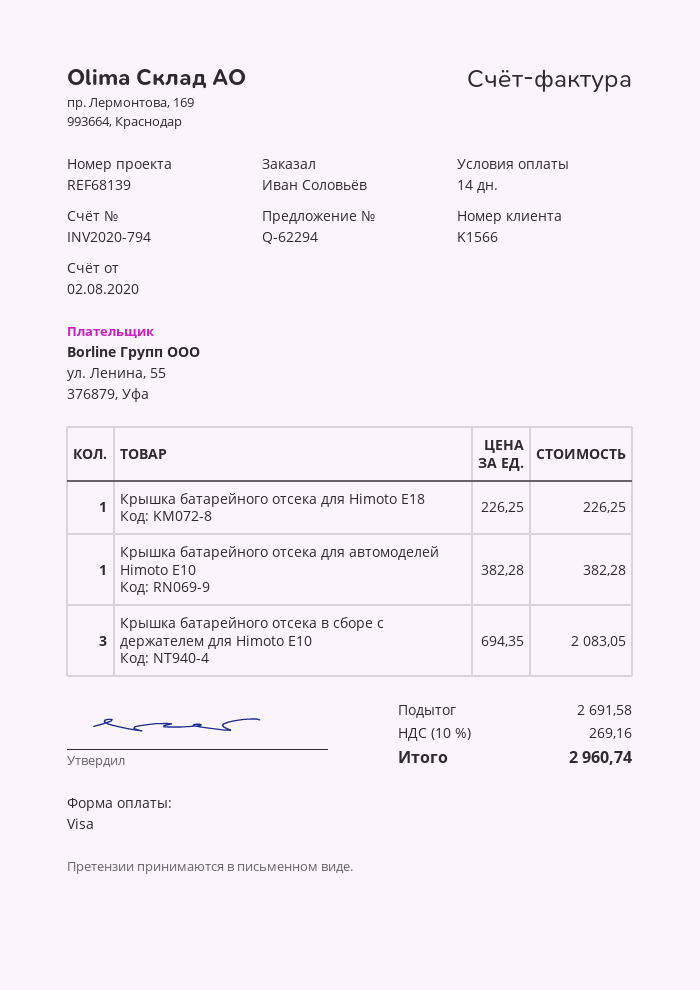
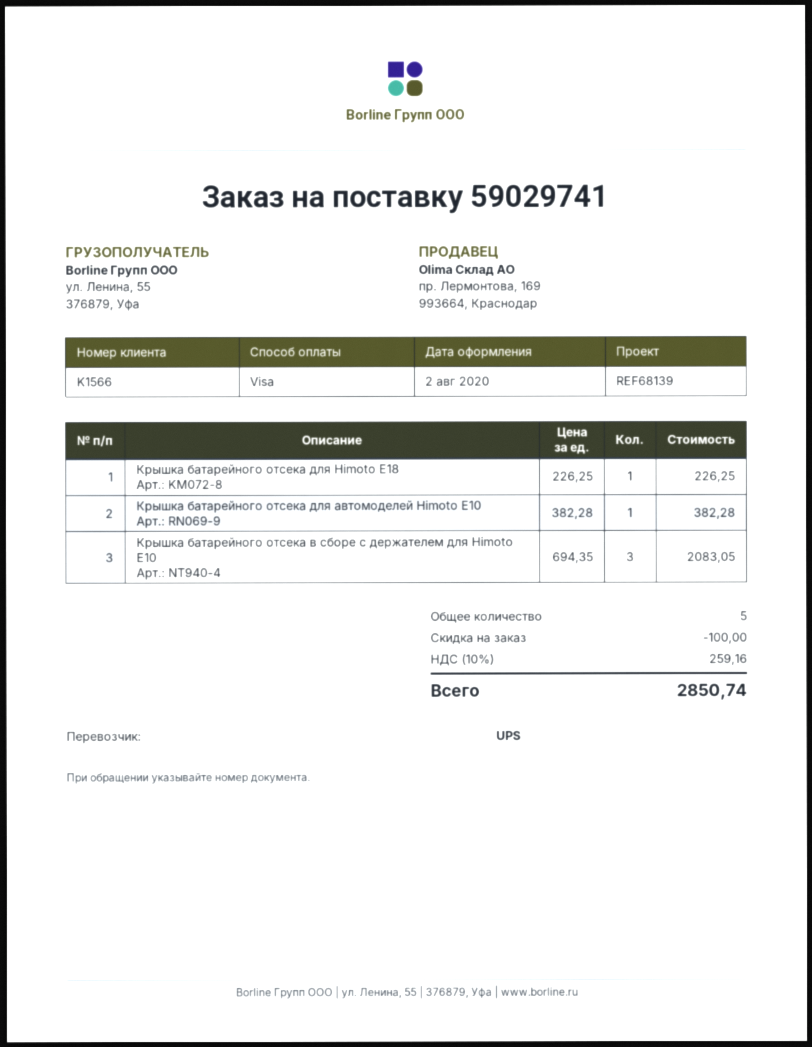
discount: none -> 100.00
tax: 10% = 269.16 -> 10% = 259.16
total: 2960.74 -> 2850.74

